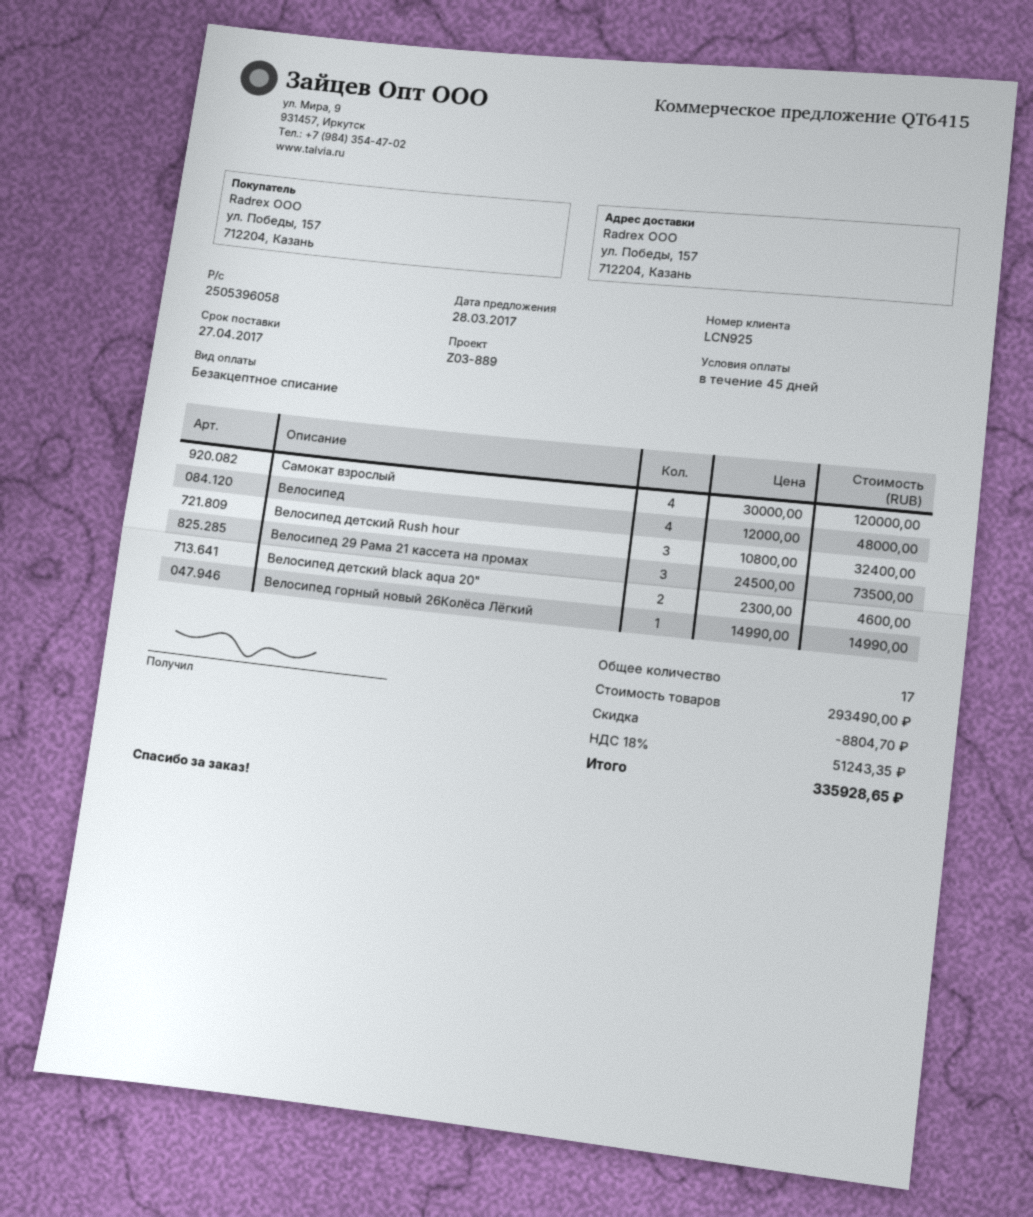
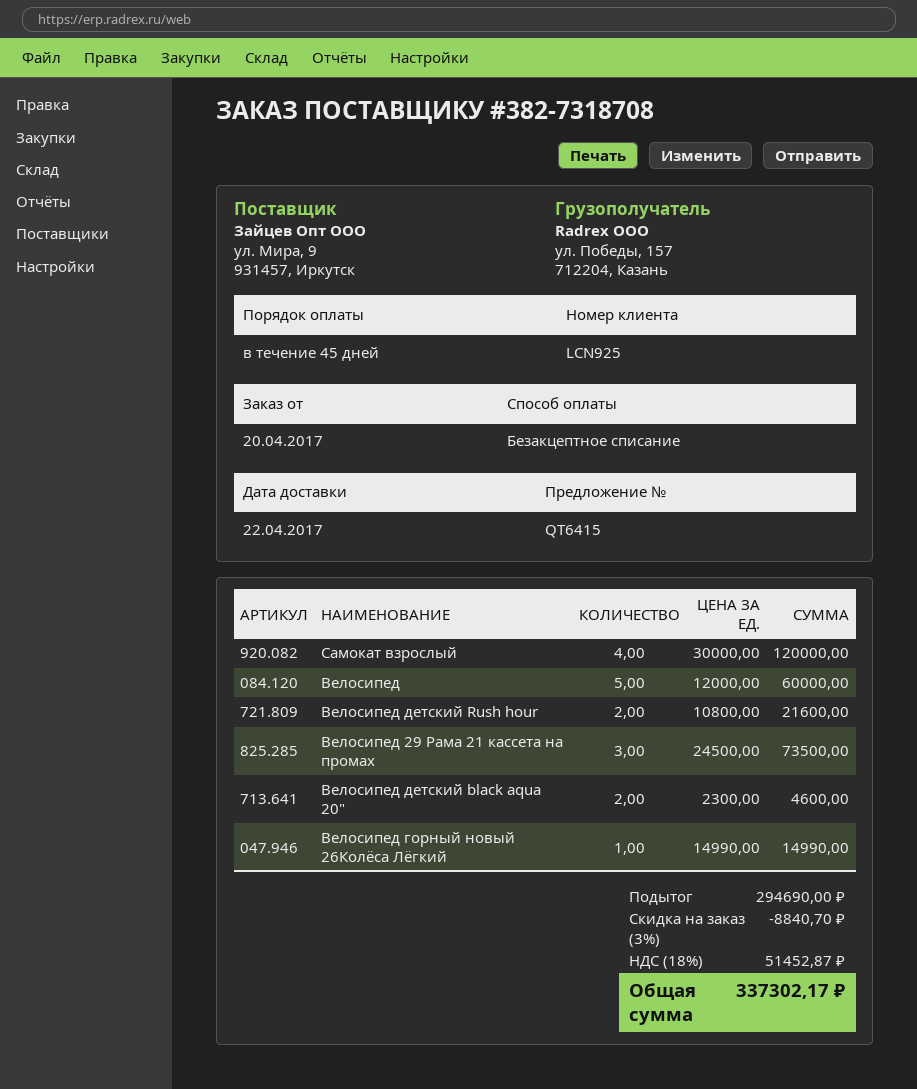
delivery date: 2017-04-27 -> 2017-04-22
Велосипед: 4 x 12000.00 = 48000.00 -> 5 x 12000.00 = 60000.00
Велосипед детский Rush hour: 3 x 10800.00 = 32400.00 -> 2 x 10800.00 = 21600.00
subtotal: 293490.00 -> 294690.00
discount: 8804.70 -> 8840.70
tax: 18% = 51243.35 -> 18% = 51452.87
total: 335928.65 -> 337302.17

